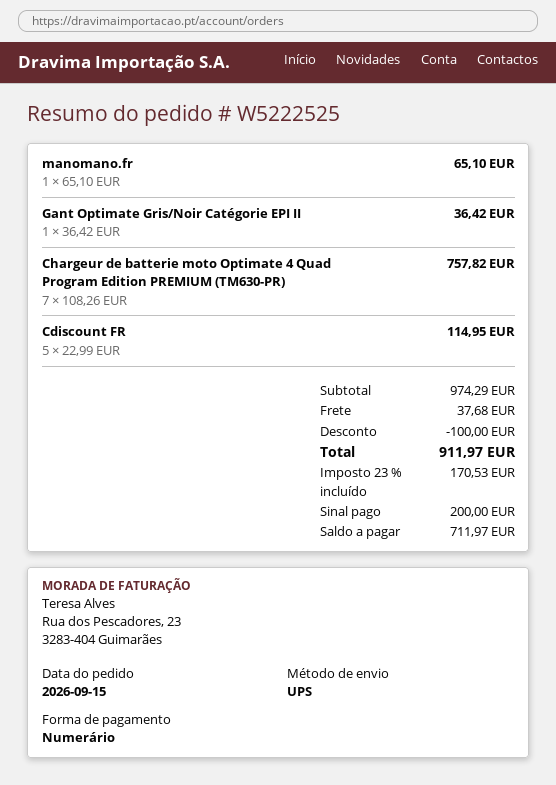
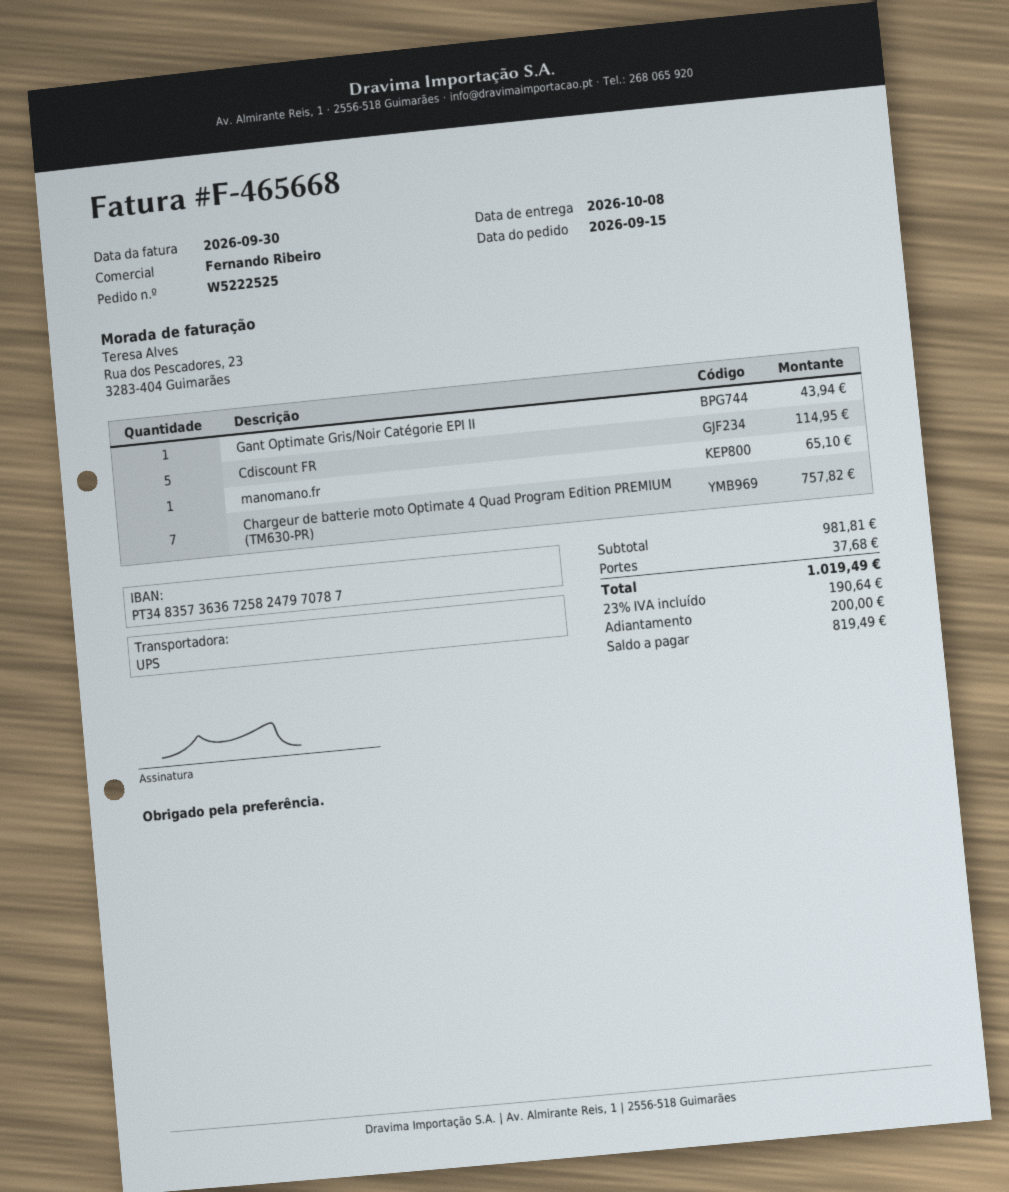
Gant Optimate Gris/Noir Catégorie EPI II: 1 for 36.42 -> 1 for 43.94
subtotal: 974.29 -> 981.81
discount: 100.00 -> none
tax: 23% = 170.53 -> 23% = 190.64
total: 911.97 -> 1019.49
balance: 711.97 -> 819.49

